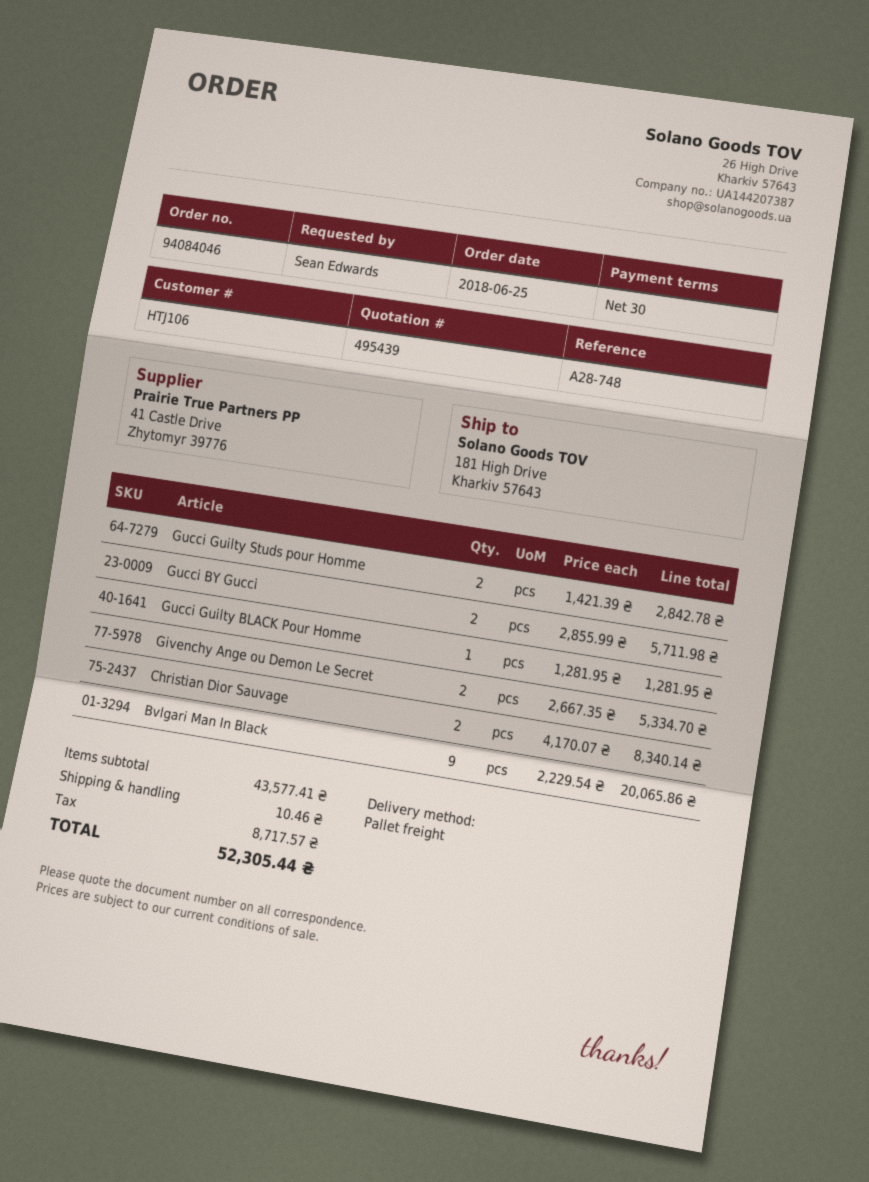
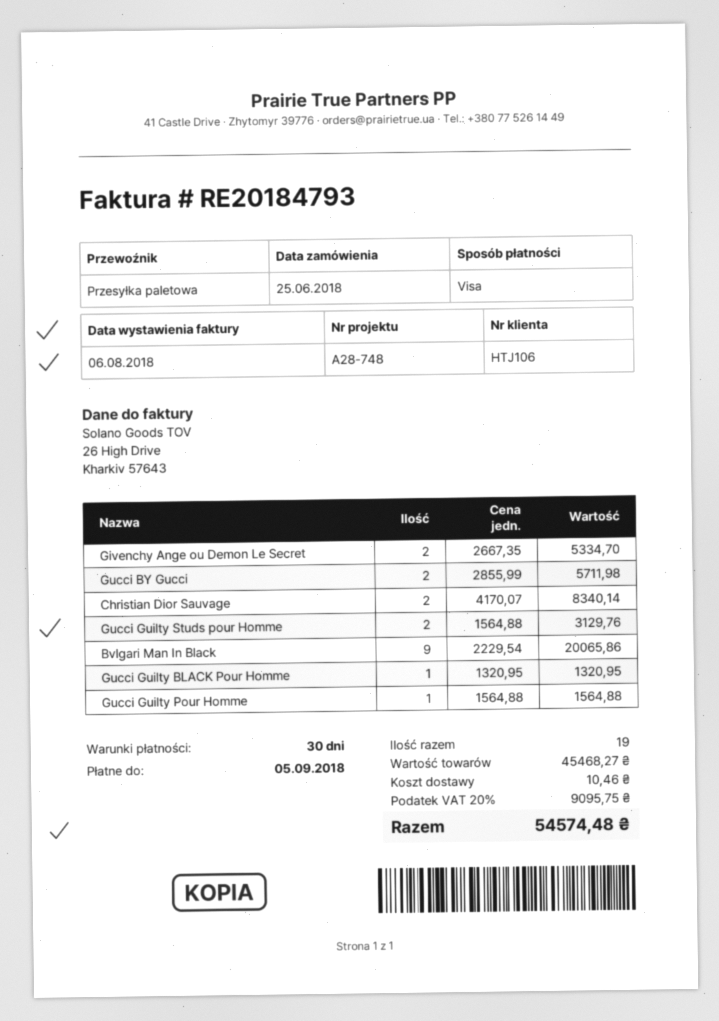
Gucci Guilty Studs pour Homme: 2 x 1421.39 = 2842.78 -> 2 x 1564.88 = 3129.76
Gucci Guilty BLACK Pour Homme: 1 x 1281.95 = 1281.95 -> 1 x 1320.95 = 1320.95
Gucci Guilty Pour Homme: none -> 1 x 1564.88 = 1564.88
subtotal: 43577.41 -> 45468.27
tax: 8717.57 -> 9095.75
total: 52305.44 -> 54574.48

